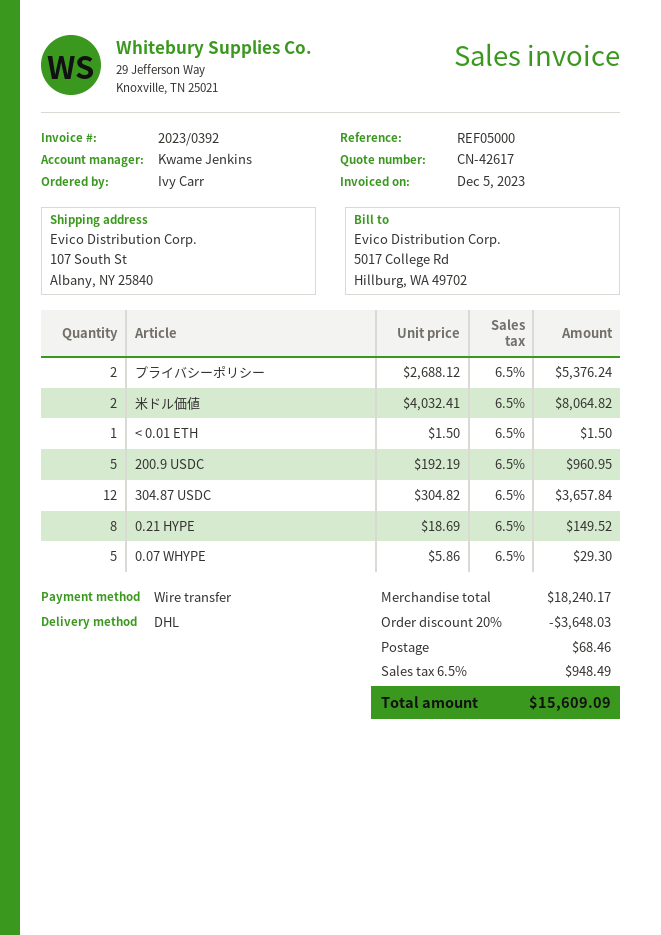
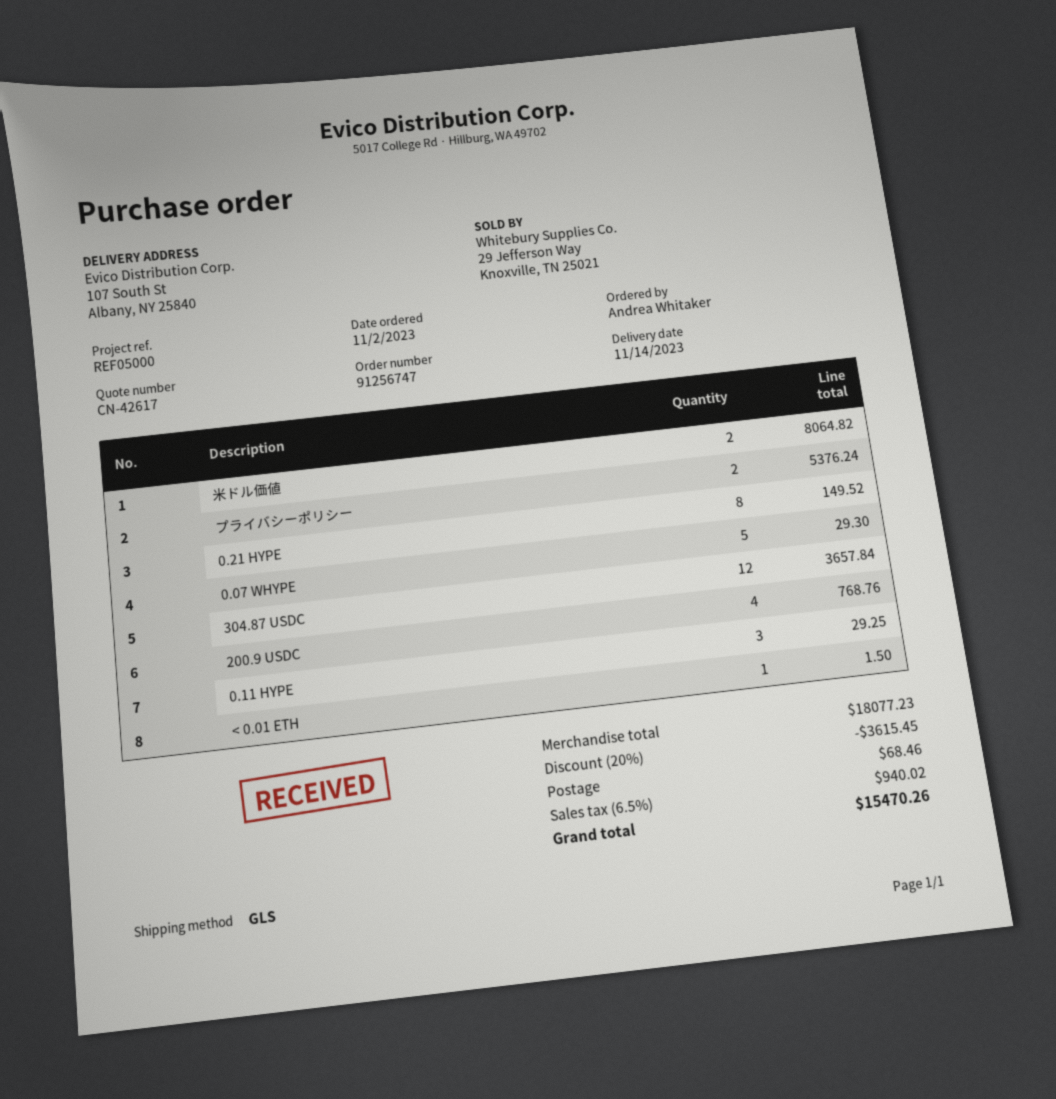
ordered by: Ivy Carr -> Andrea Whitaker
shipping method: DHL -> GLS
200.9 USDC: 5 for 960.95 -> 4 for 768.76
0.11 HYPE: none -> 3 for 29.25
subtotal: 18240.17 -> 18077.23
discount: 20% = 3648.03 -> 20% = 3615.45
tax: 6.5% = 948.49 -> 6.5% = 940.02
total: 15609.09 -> 15470.26

